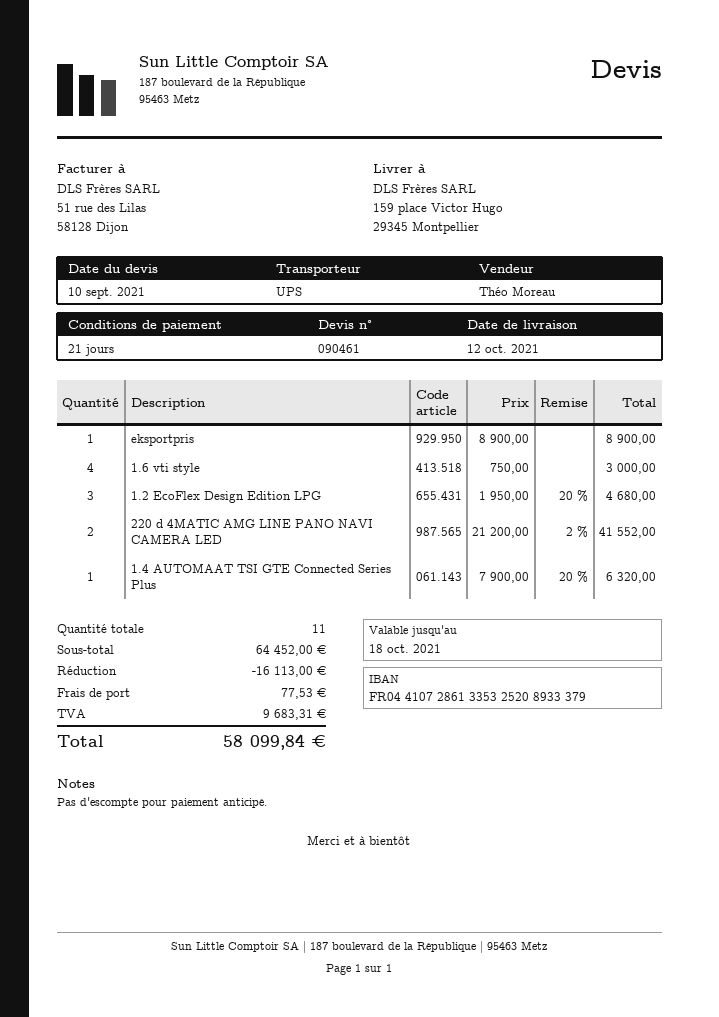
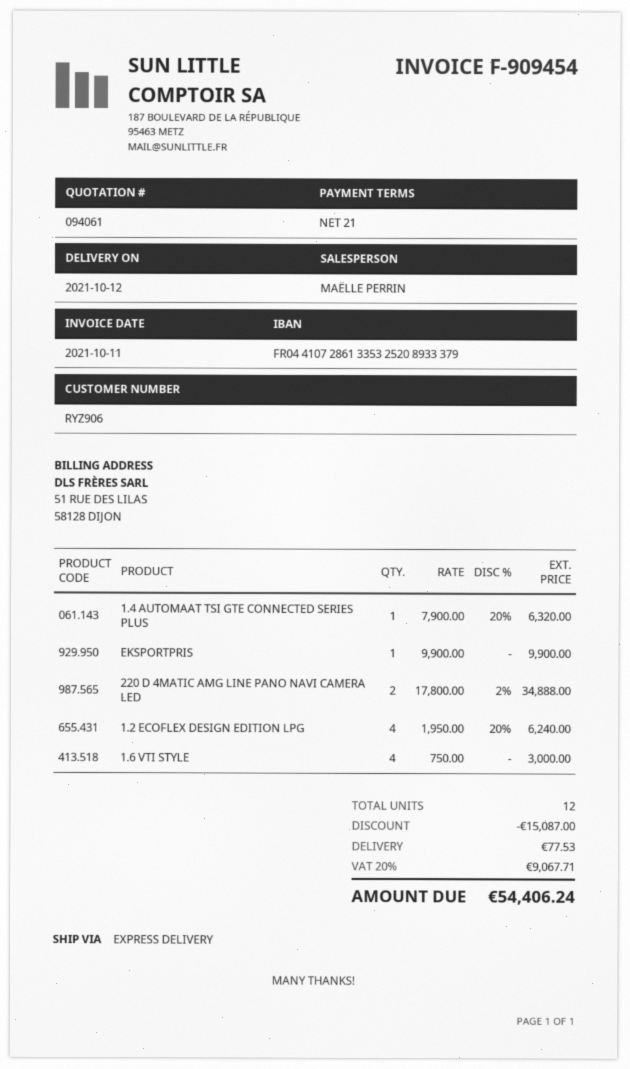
quote number: 090461 -> 094061
sales rep: Théo Moreau -> MAËLLE PERRIN
shipping method: UPS -> express
eksportpris: 1 x 8900.00 = 8900.00 -> 1 x 9900.00 = 9900.00
1.2 EcoFlex Design Edition LPG: 3 x 1950.00 - 20% = 4680.00 -> 4 x 1950.00 - 20% = 6240.00
220 d 4MATIC AMG LINE PANO NAVI CAMERA LED: 2 x 21200.00 - 2% = 41552.00 -> 2 x 17800.00 - 2% = 34888.00
total quantity: 11 -> 12
discount: 16113.00 -> 15087.00
tax: 9683.31 -> 9067.71
total: 58099.84 -> 54406.24

